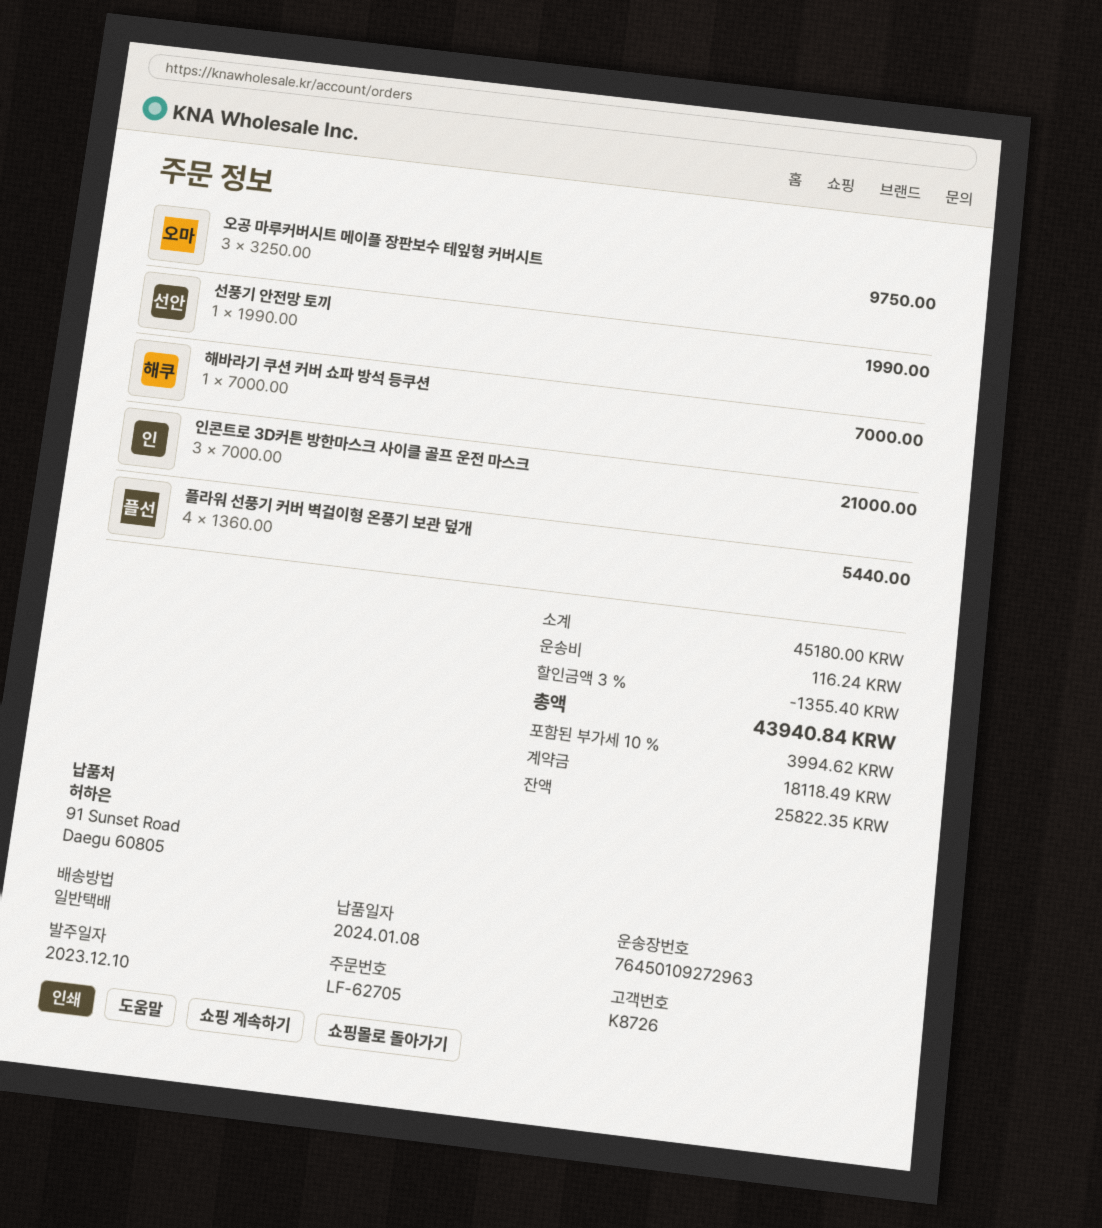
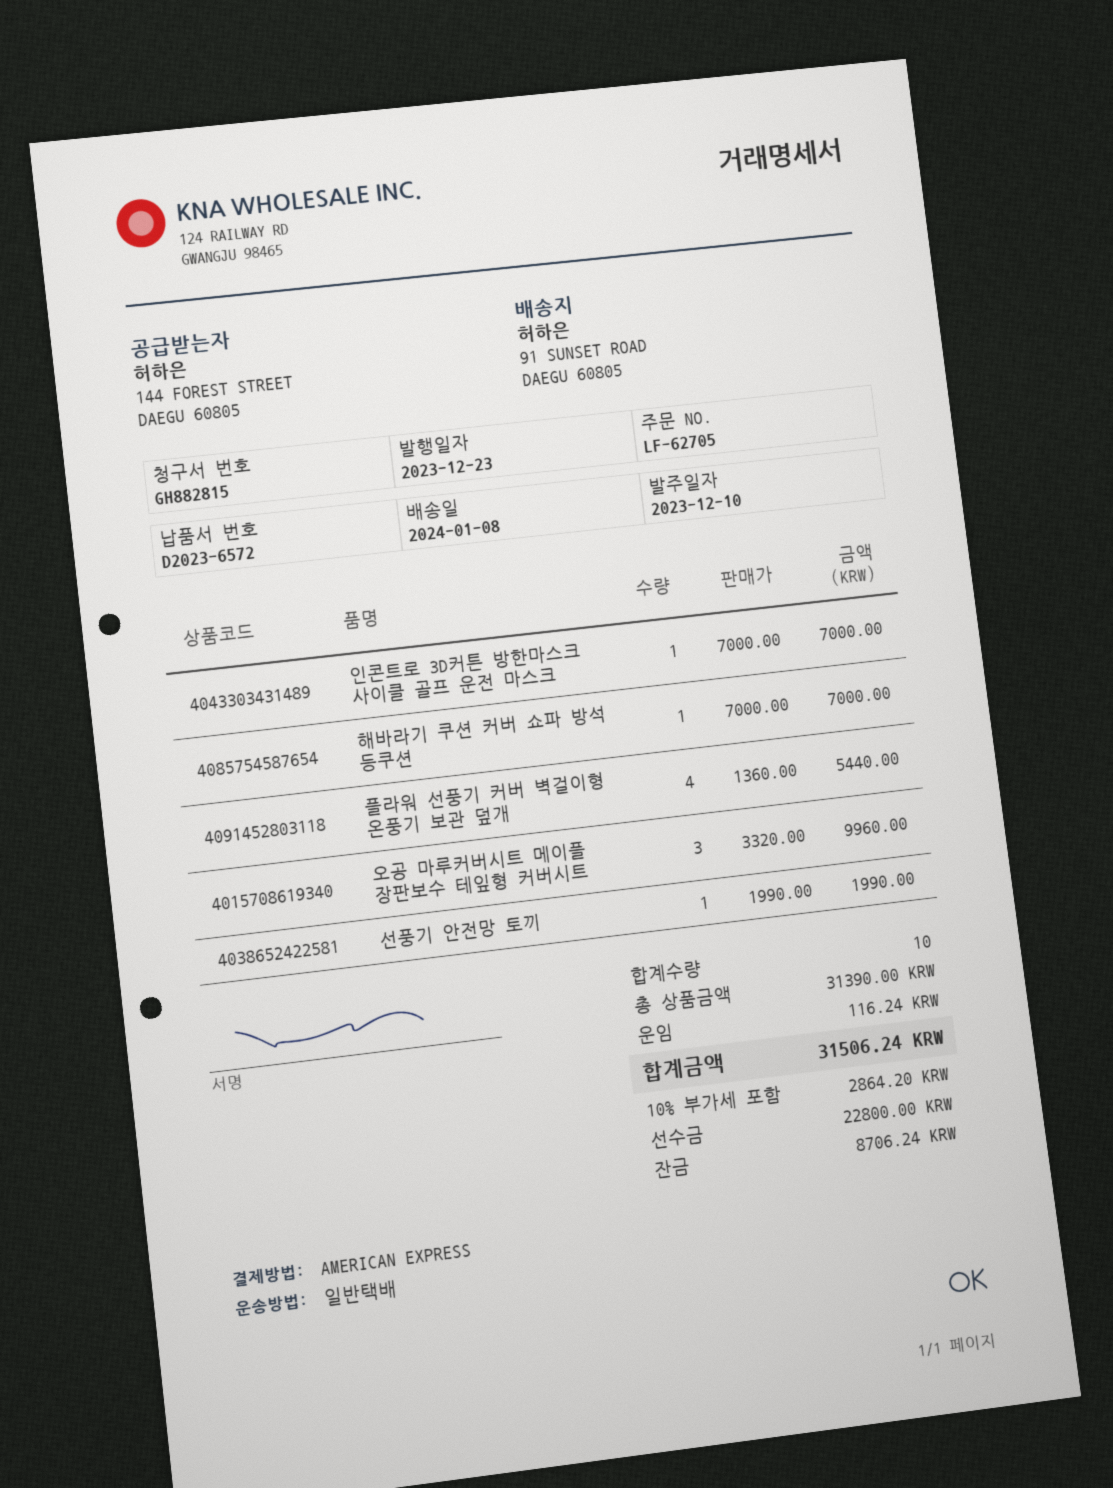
오공 마루커버시트 메이플 장판보수 테잎형 커버시트: 3 x 3250.00 = 9750.00 -> 3 x 3320.00 = 9960.00
인콘트로 3D커튼 방한마스크 사이클 골프 운전 마스크: 3 x 7000.00 = 21000.00 -> 1 x 7000.00 = 7000.00
subtotal: 45180.00 -> 31390.00
discount: 3% = 1355.40 -> none
tax: 10% = 3994.62 -> 10% = 2864.20
total: 43940.84 -> 31506.24
deposit: 18118.49 -> 22800.00
balance: 25822.35 -> 8706.24

